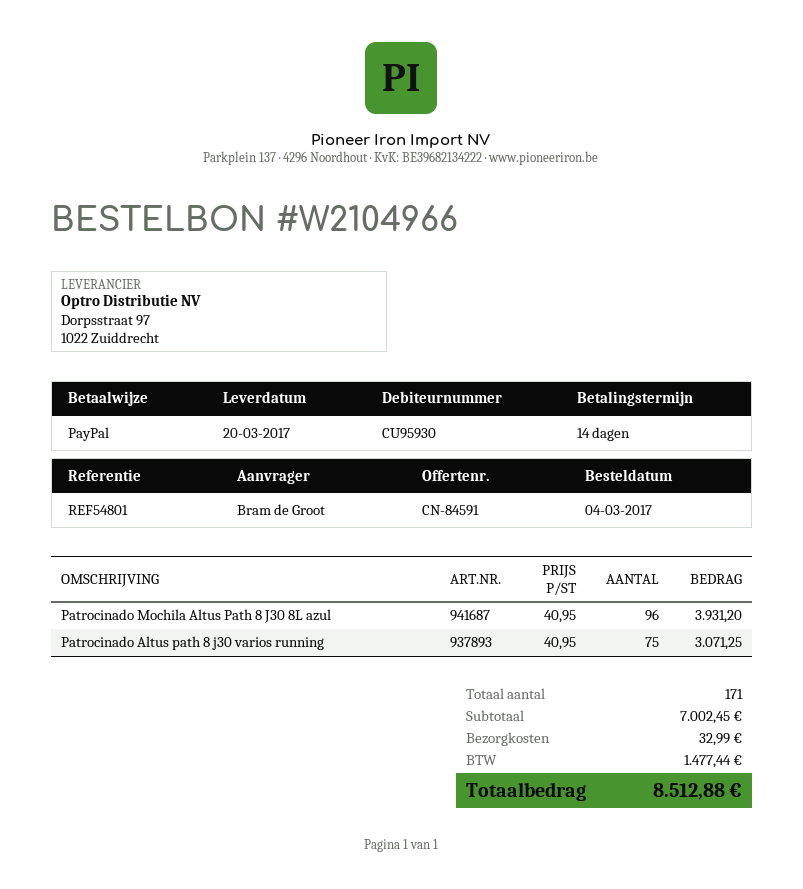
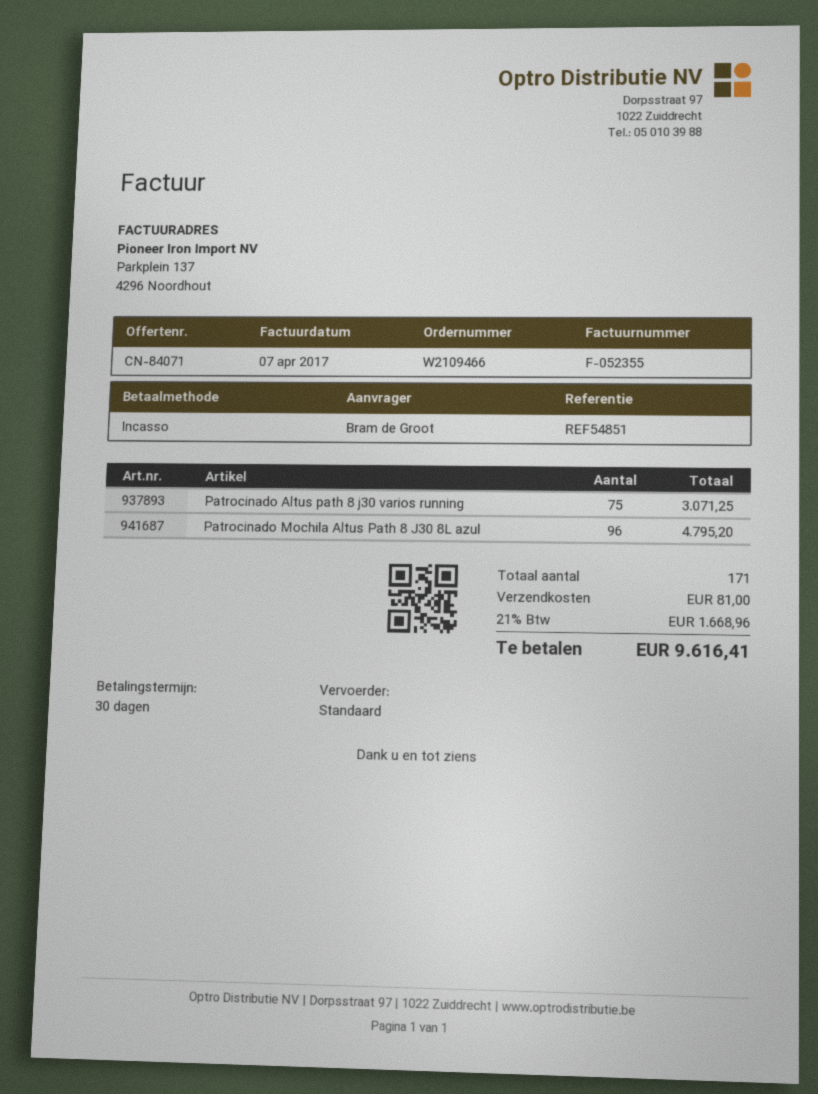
quote number: CN-84591 -> CN-84071
order number: W2104966 -> W2109466
payment terms: 14 days -> 30 days
reference: REF54801 -> REF54851
payment method: PayPal -> direct debit
Patrocinado Mochila Altus Path 8 J30 8L azul: 96 for 3931.20 -> 96 for 4795.20
shipping: 32.99 -> 81.00
tax: 1477.44 -> 1668.96
total: 8512.88 -> 9616.41

